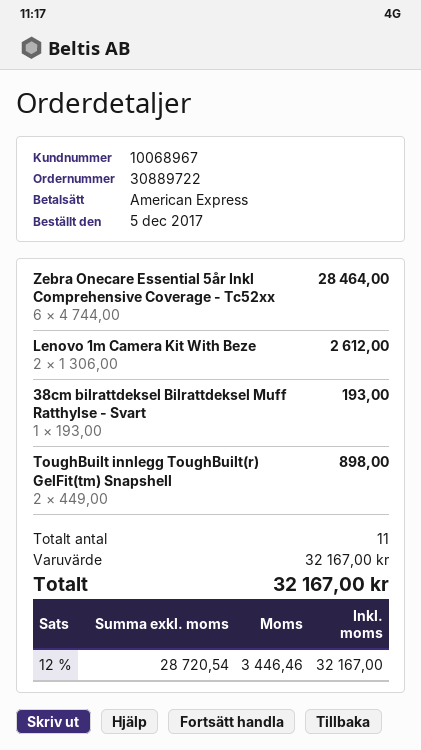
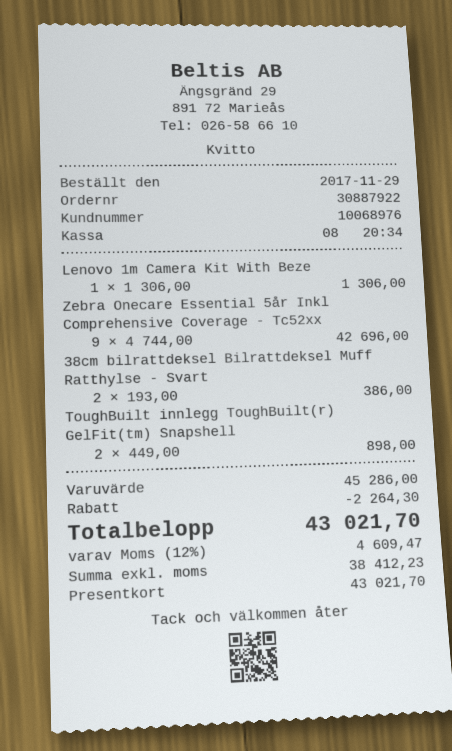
order number: 30889722 -> 30887922
order date: 2017-12-05 -> 2017-11-29
customer number: 10068967 -> 10068976
payment method: American Express -> gift card
Zebra Onecare Essential 5år Inkl Comprehensive Coverage - Tc52xx: 6 x 4744.00 = 28464.00 -> 9 x 4744.00 = 42696.00
Lenovo 1m Camera Kit With Beze: 2 x 1306.00 = 2612.00 -> 1 x 1306.00 = 1306.00
38cm bilrattdeksel Bilrattdeksel Muff Ratthylse - Svart: 1 x 193.00 = 193.00 -> 2 x 193.00 = 386.00
subtotal: 32167.00 -> 45286.00
discount: none -> 2264.30
net: 28720.54 -> 38412.23
tax: 12% = 3446.46 -> 12% = 4609.47
total: 32167.00 -> 43021.70

